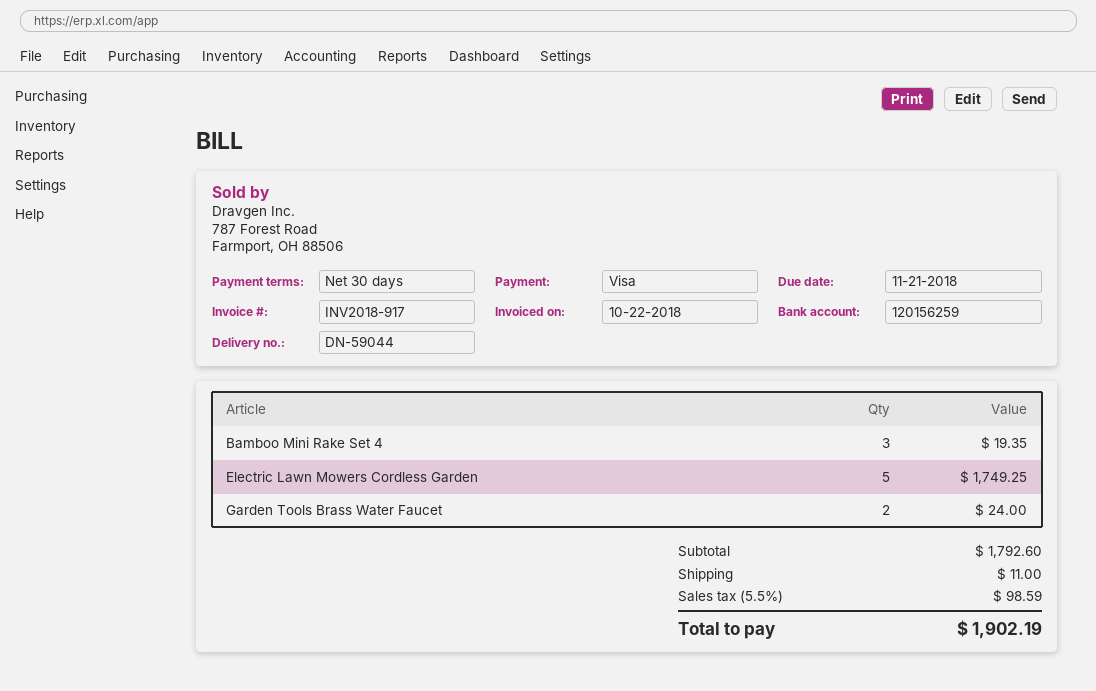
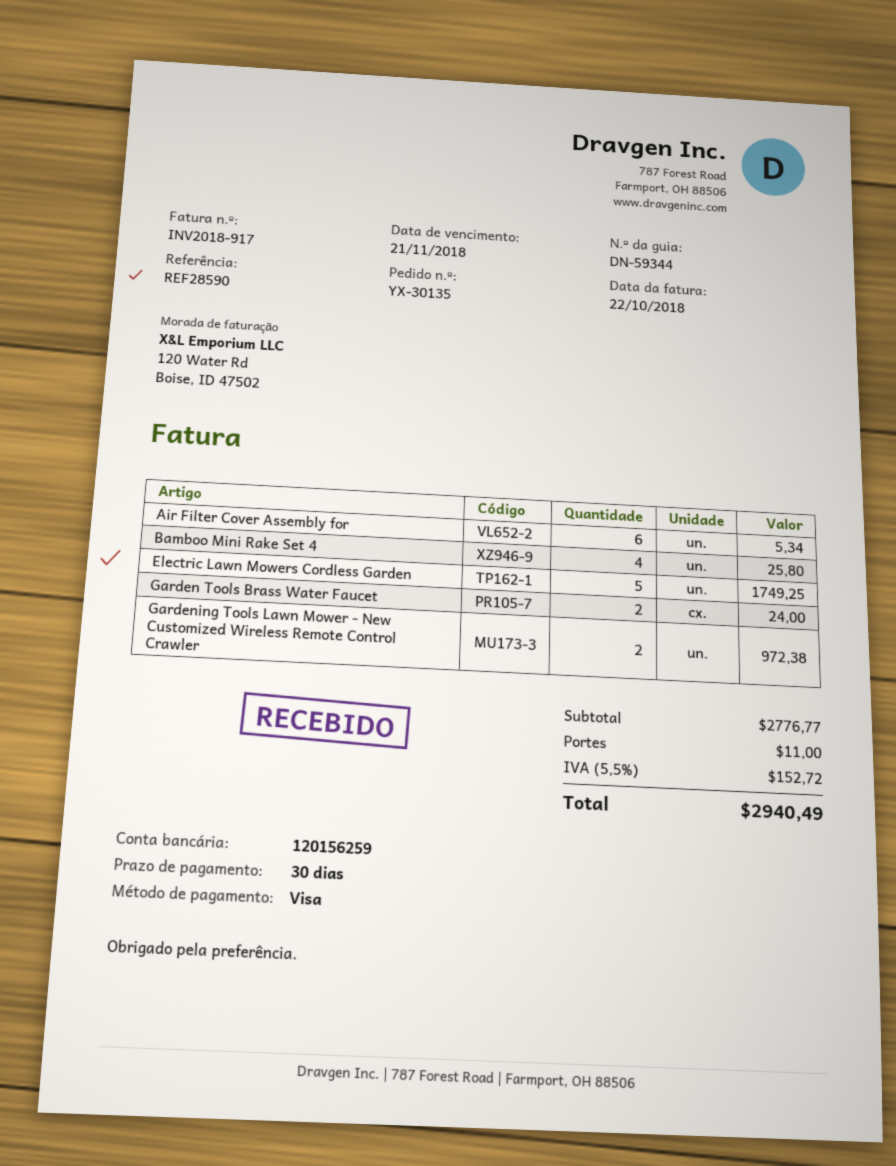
delivery note number: DN-59044 -> DN-59344
Bamboo Mini Rake Set 4: 3 for 19.35 -> 4 for 25.80
Air Filter Cover Assembly for: none -> 6 for 5.34
Gardening Tools Lawn Mower - New Customized Wireless Remote Control Crawler: none -> 2 for 972.38
subtotal: 1792.60 -> 2776.77
tax: 5.5% = 98.59 -> 5.5% = 152.72
total: 1902.19 -> 2940.49

